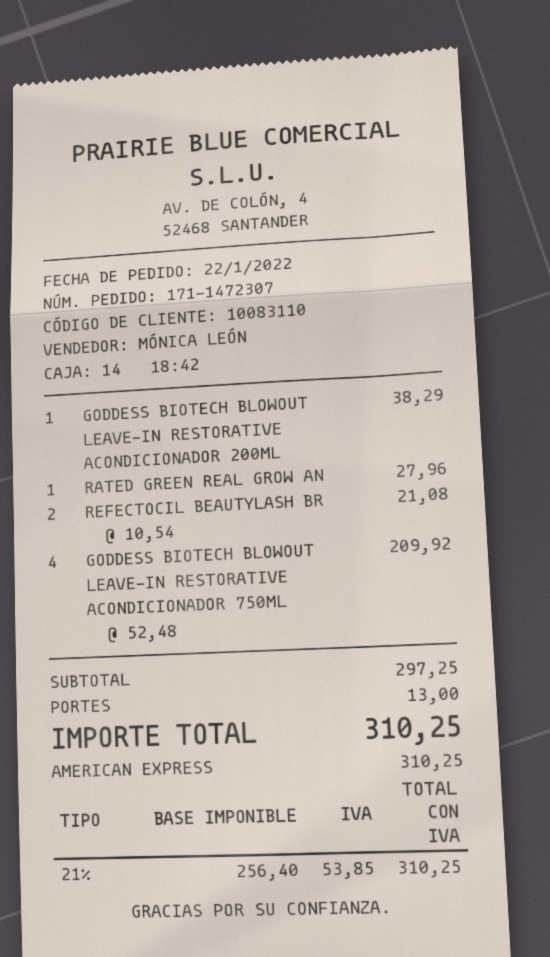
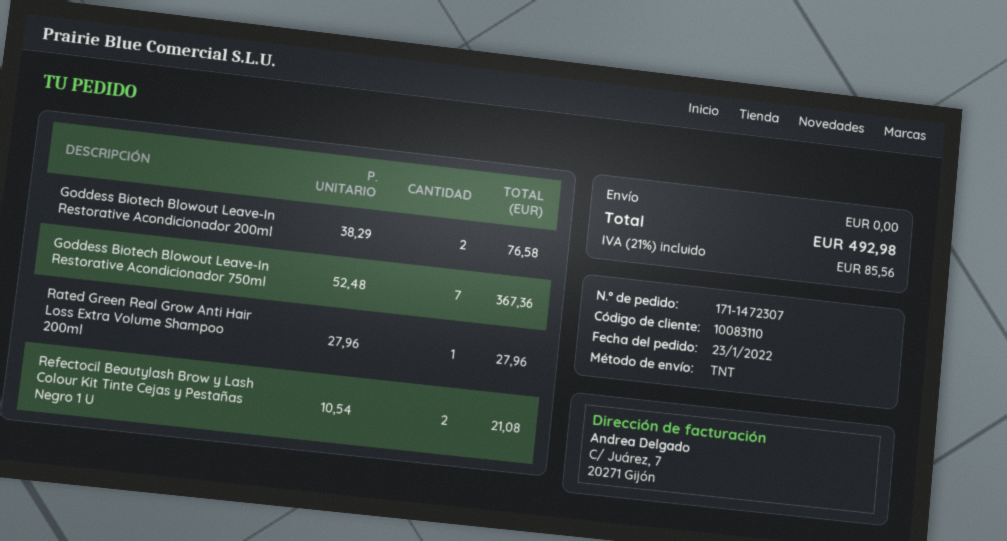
order date: 2022-01-22 -> 2022-01-23
GODDESS BIOTECH BLOWOUT LEAVE-IN RESTORATIVE ACONDICIONADOR 200ML: 1 x 38.29 = 38.29 -> 2 x 38.29 = 76.58
GODDESS BIOTECH BLOWOUT LEAVE-IN RESTORATIVE ACONDICIONADOR 750ML: 4 x 52.48 = 209.92 -> 7 x 52.48 = 367.36
shipping: 13.00 -> 0.00
tax: 21% = 53.85 -> 21% = 85.56
total: 310.25 -> 492.98

